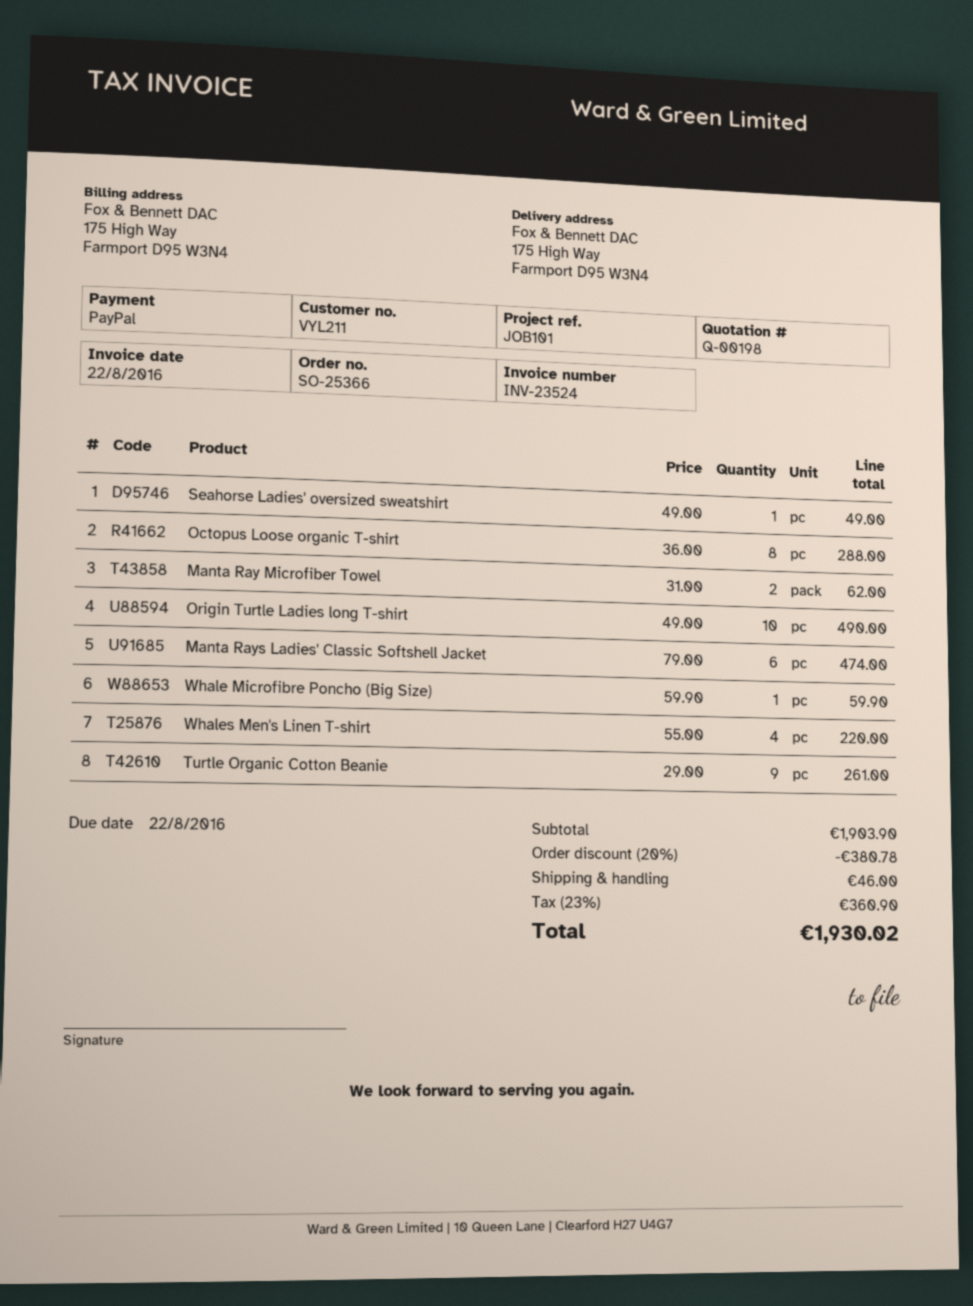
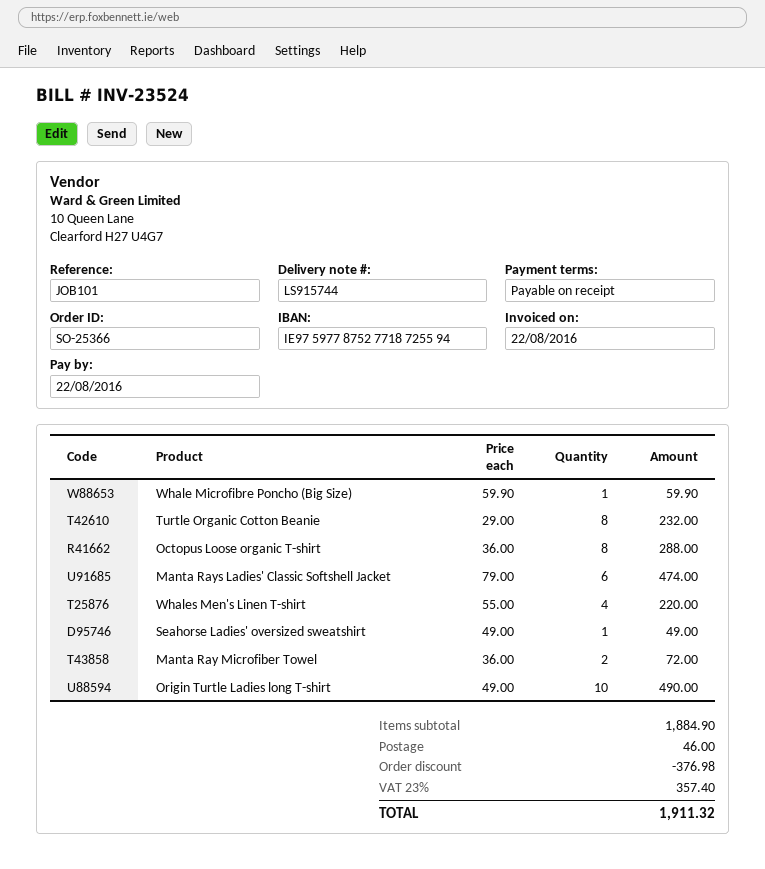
Manta Ray Microfiber Towel: 2 x 31.00 = 62.00 -> 2 x 36.00 = 72.00
Turtle Organic Cotton Beanie: 9 x 29.00 = 261.00 -> 8 x 29.00 = 232.00
subtotal: 1903.90 -> 1884.90
discount: 380.78 -> 376.98
tax: 23% = 360.90 -> 23% = 357.40
total: 1930.02 -> 1911.32

